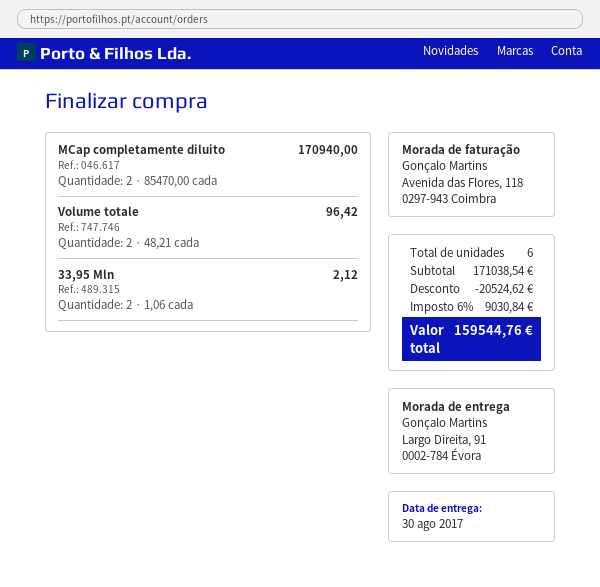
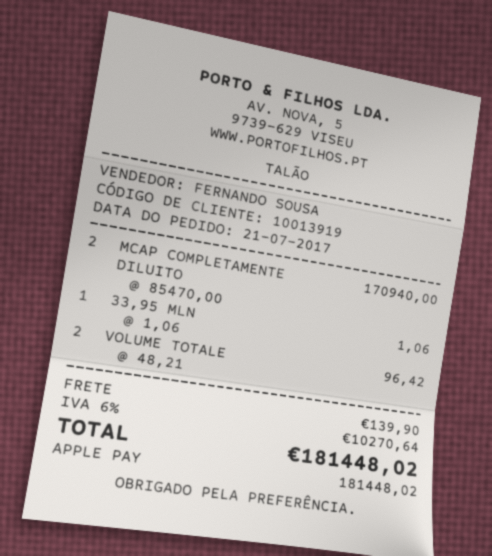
33,95 Mln: 2 x 1.06 = 2.12 -> 1 x 1.06 = 1.06
discount: 20524.62 -> none
shipping: none -> 139.90
tax: 6% = 9030.84 -> 6% = 10270.64
total: 159544.76 -> 181448.02

